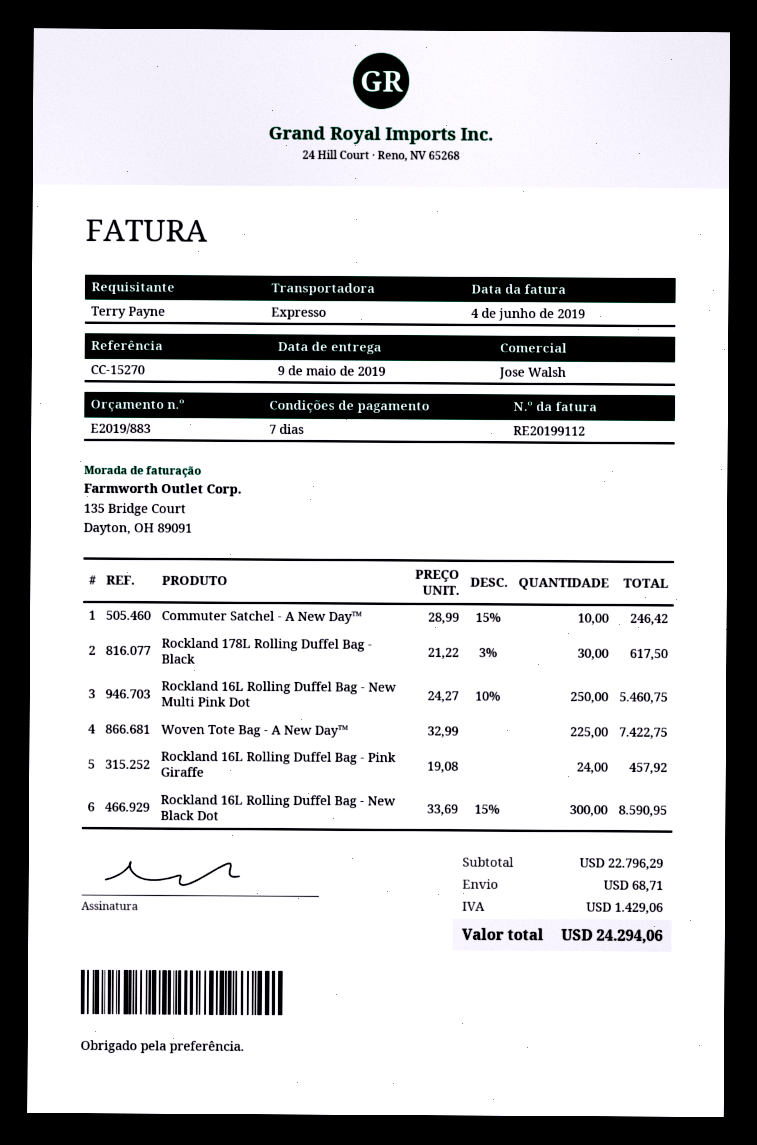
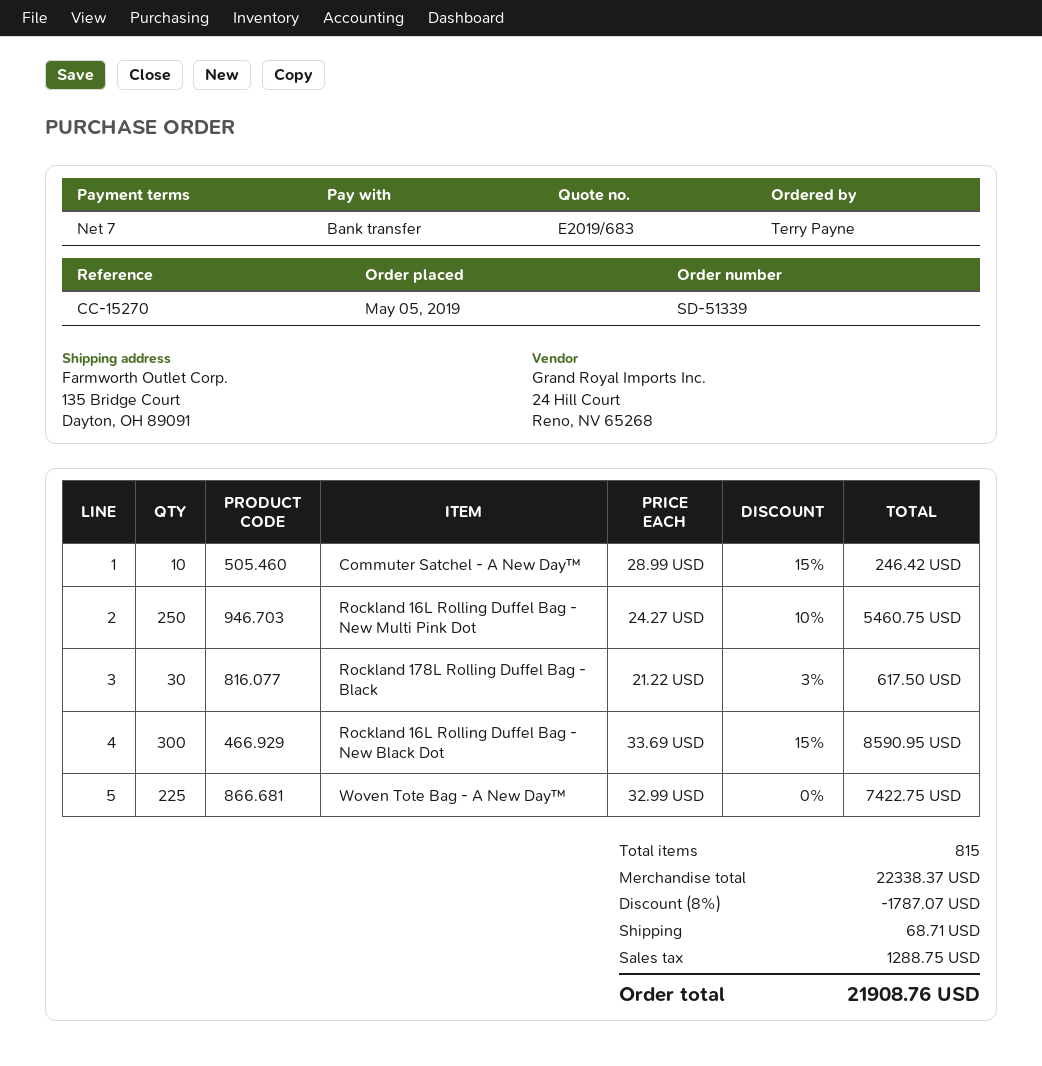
quote number: E2019/883 -> E2019/683
Rockland 16L Rolling Duffel Bag - Pink Giraffe: 24 x 19.08 = 457.92 -> none
subtotal: 22796.29 -> 22338.37
discount: none -> 8% = 1787.07
tax: 1429.06 -> 1288.75
total: 24294.06 -> 21908.76

